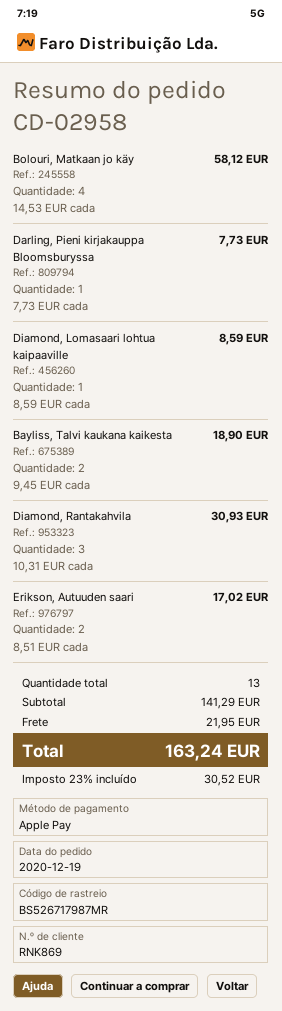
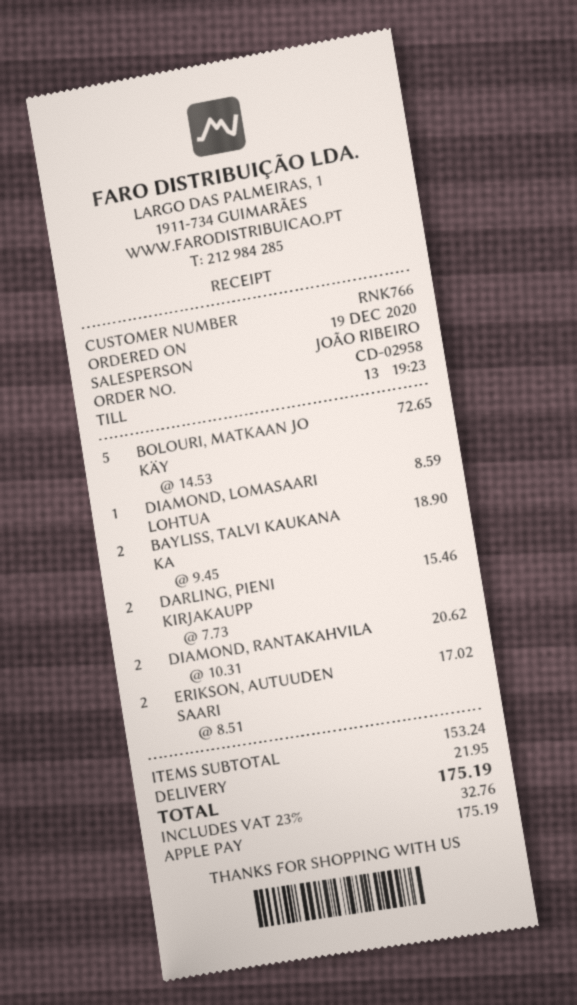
customer number: RNK869 -> RNK766
Bolouri, Matkaan jo käy: 4 x 14.53 = 58.12 -> 5 x 14.53 = 72.65
Darling, Pieni kirjakauppa Bloomsburyssa: 1 x 7.73 = 7.73 -> 2 x 7.73 = 15.46
Diamond, Rantakahvila: 3 x 10.31 = 30.93 -> 2 x 10.31 = 20.62
subtotal: 141.29 -> 153.24
tax: 23% = 30.52 -> 23% = 32.76
total: 163.24 -> 175.19

